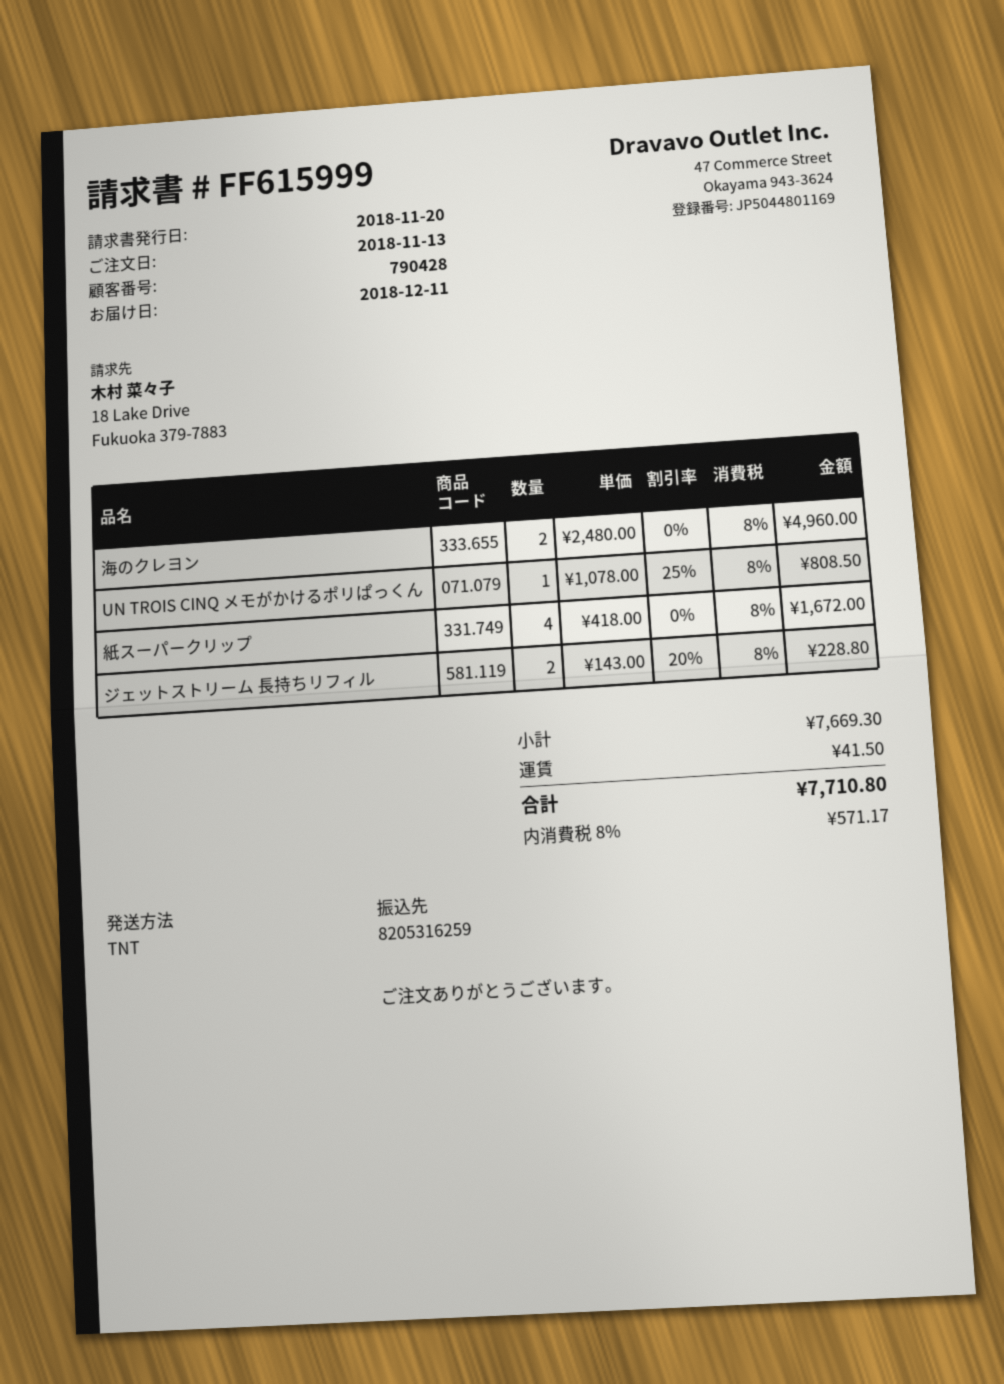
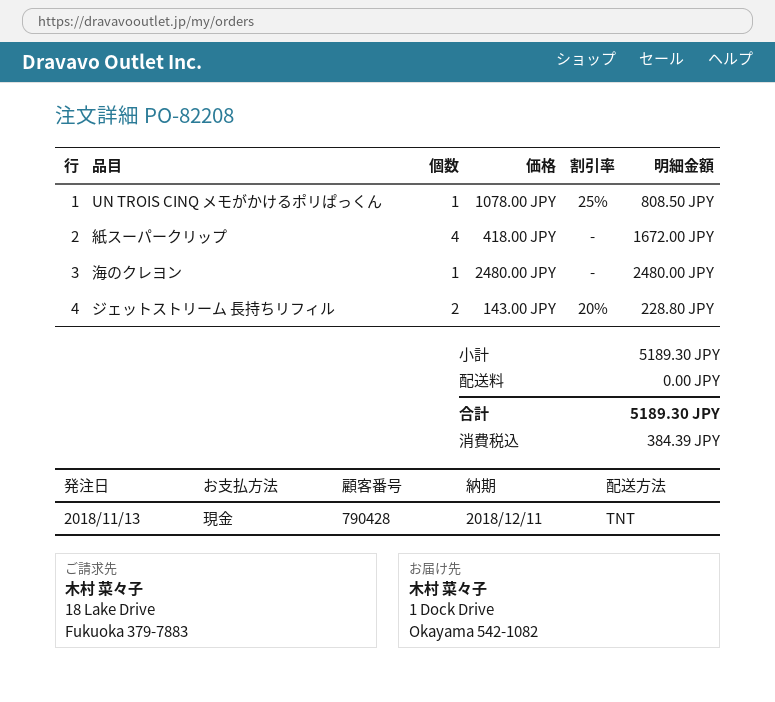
海のクレヨン: 2 x 2480.00 = 4960.00 -> 1 x 2480.00 = 2480.00
subtotal: 7669.30 -> 5189.30
shipping: 41.50 -> 0.00
tax: 571.17 -> 384.39
total: 7710.80 -> 5189.30

